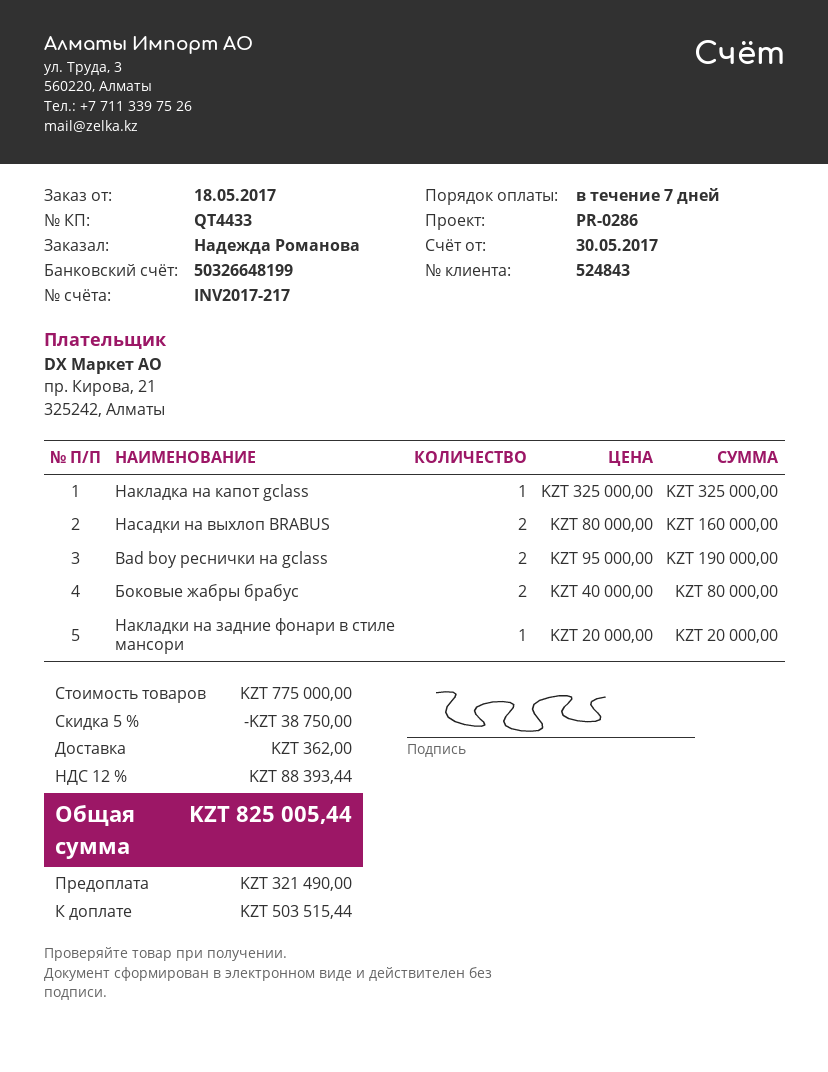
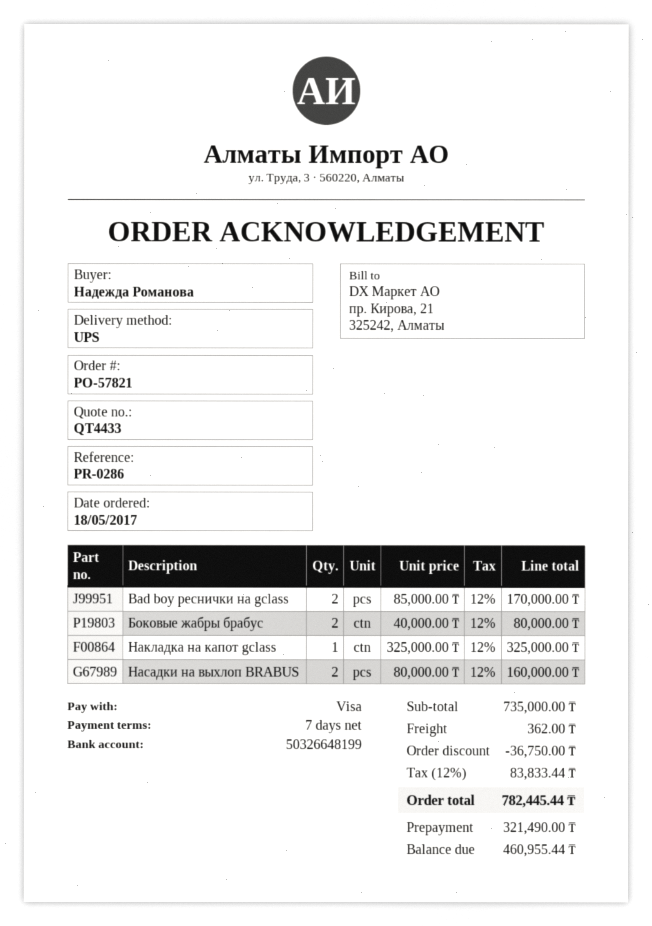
Bad boy реснички на gclass: 2 x 95000.00 = 190000.00 -> 2 x 85000.00 = 170000.00
Накладки на задние фонари в стиле мансори: 1 x 20000.00 = 20000.00 -> none
subtotal: 775000.00 -> 735000.00
discount: 38750.00 -> 36750.00
tax: 12% = 88393.44 -> 12% = 83833.44
total: 825005.44 -> 782445.44
balance: 503515.44 -> 460955.44

